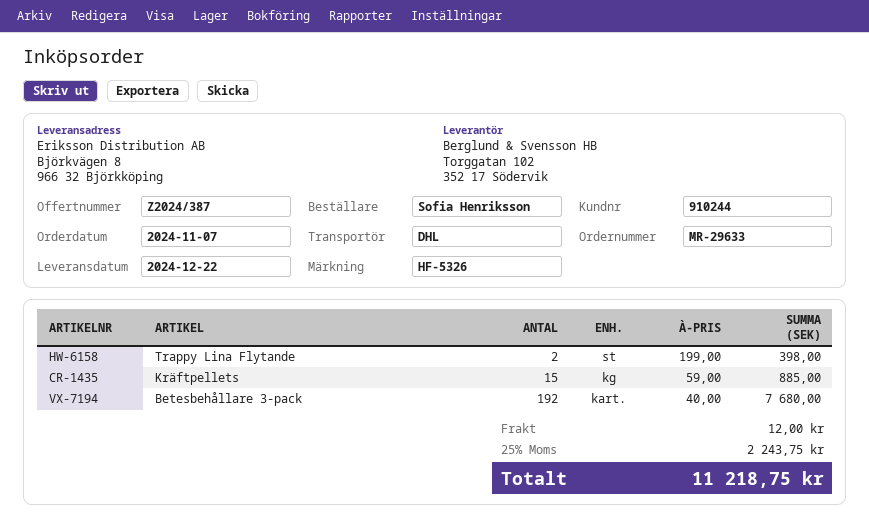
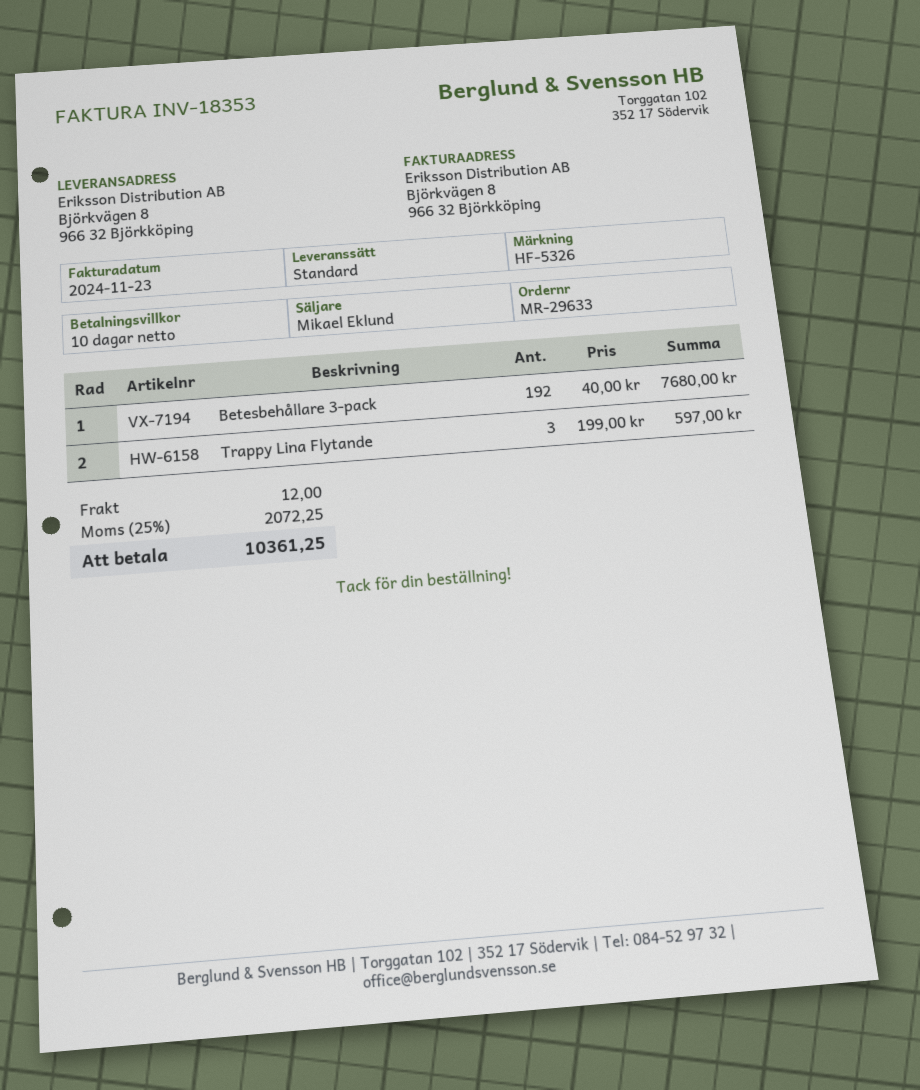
shipping method: DHL -> standard
Trappy Lina Flytande: 2 x 199.00 = 398.00 -> 3 x 199.00 = 597.00
Kräftpellets: 15 x 59.00 = 885.00 -> none
tax: 25% = 2243.75 -> 25% = 2072.25
total: 11218.75 -> 10361.25

